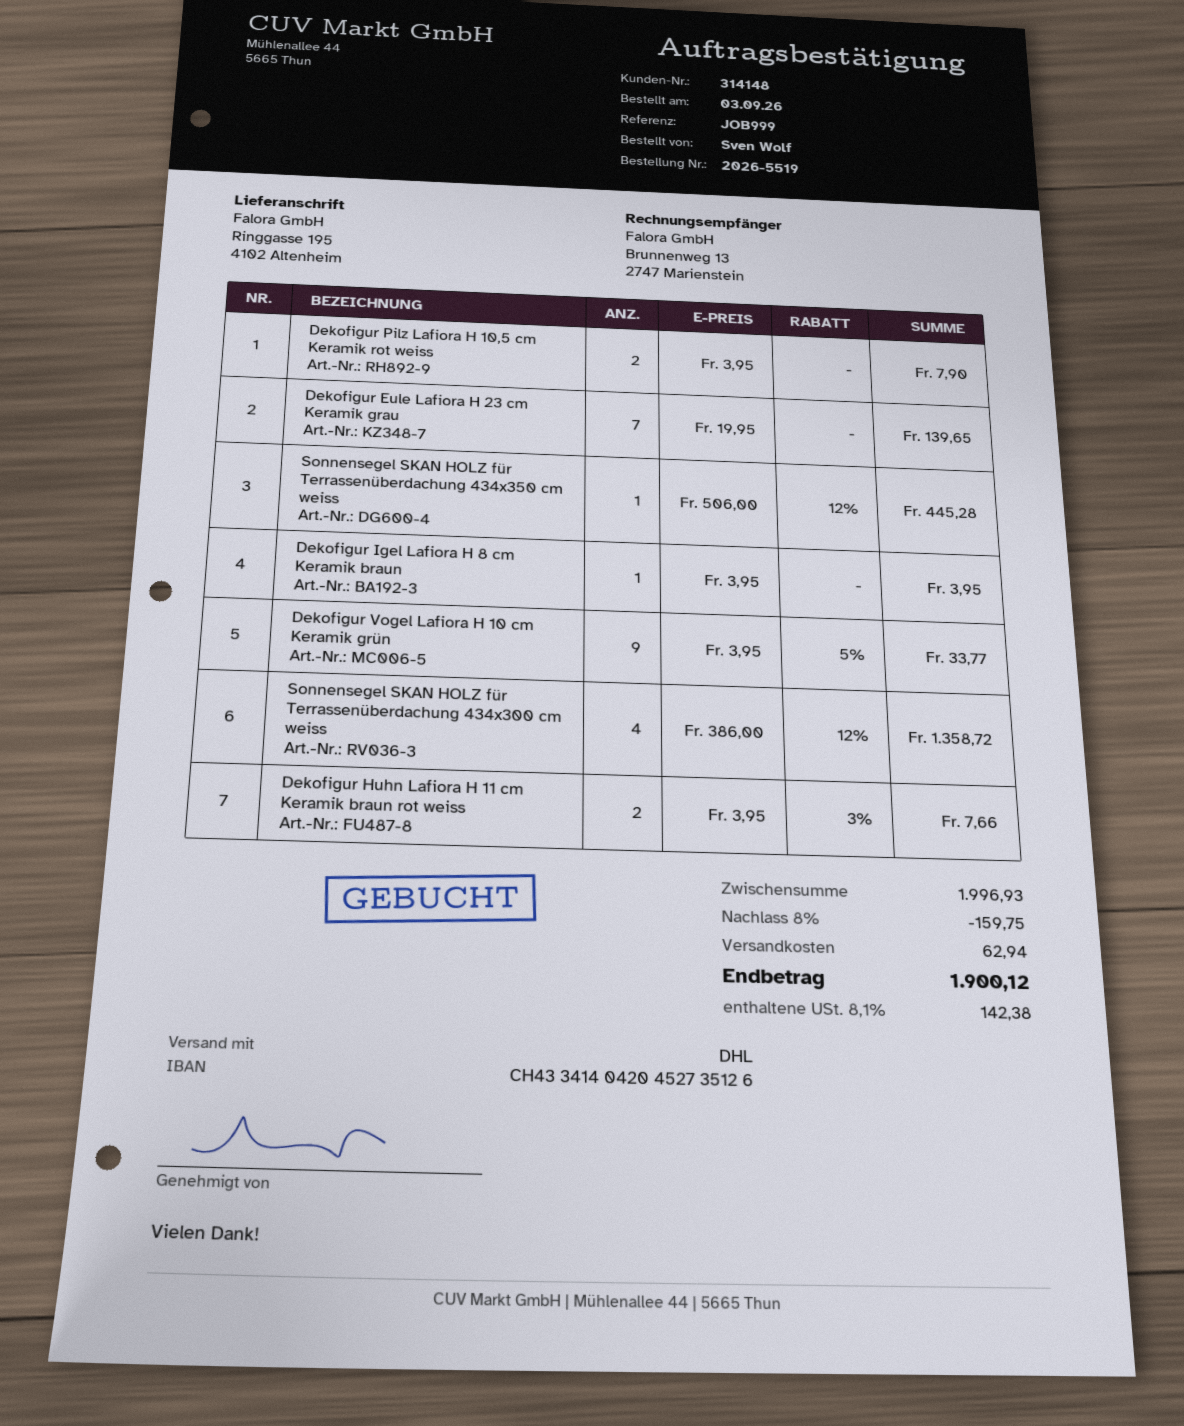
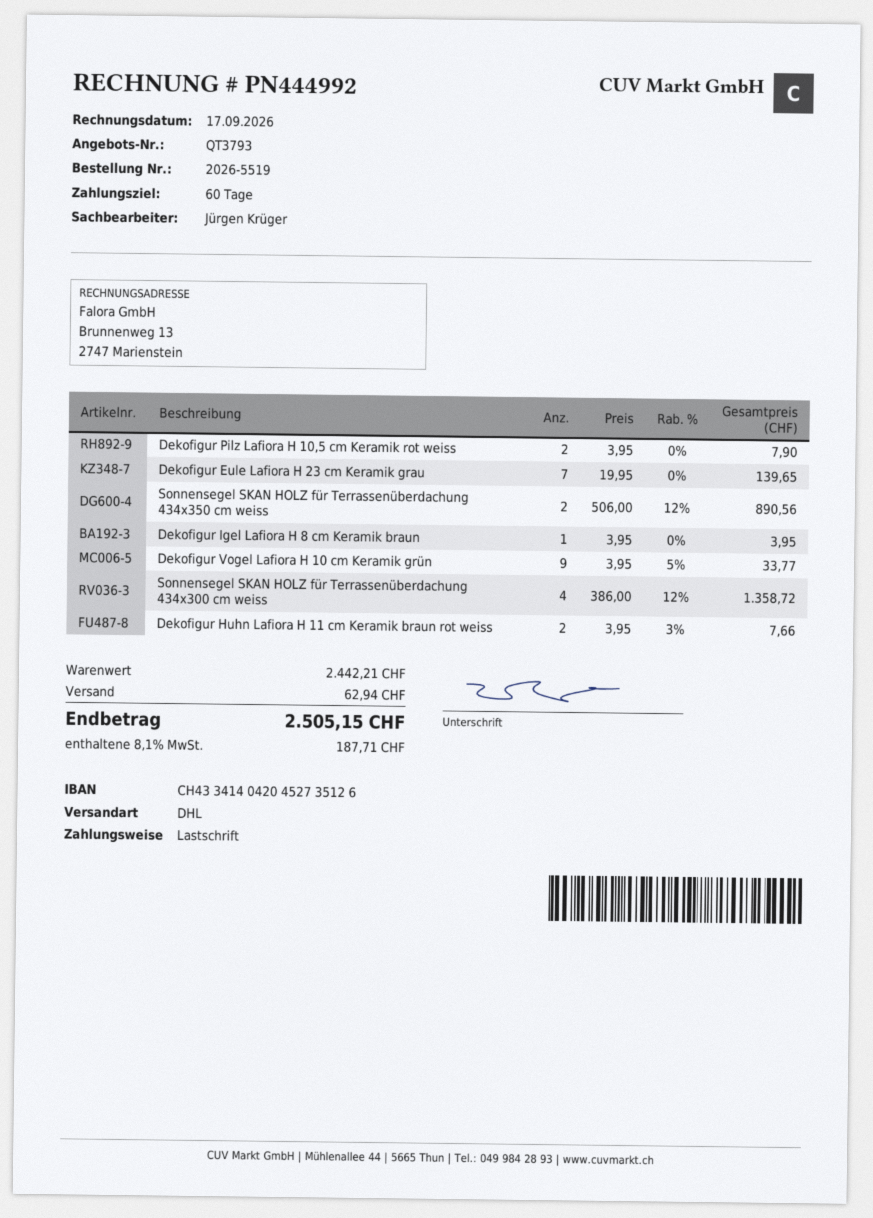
Sonnensegel SKAN HOLZ für Terrassenüberdachung 434x350 cm weiss: 1 x 506.00 - 12% = 445.28 -> 2 x 506.00 - 12% = 890.56
subtotal: 1996.93 -> 2442.21
discount: 8% = 159.75 -> none
tax: 8.1% = 142.38 -> 8.1% = 187.71
total: 1900.12 -> 2505.15

